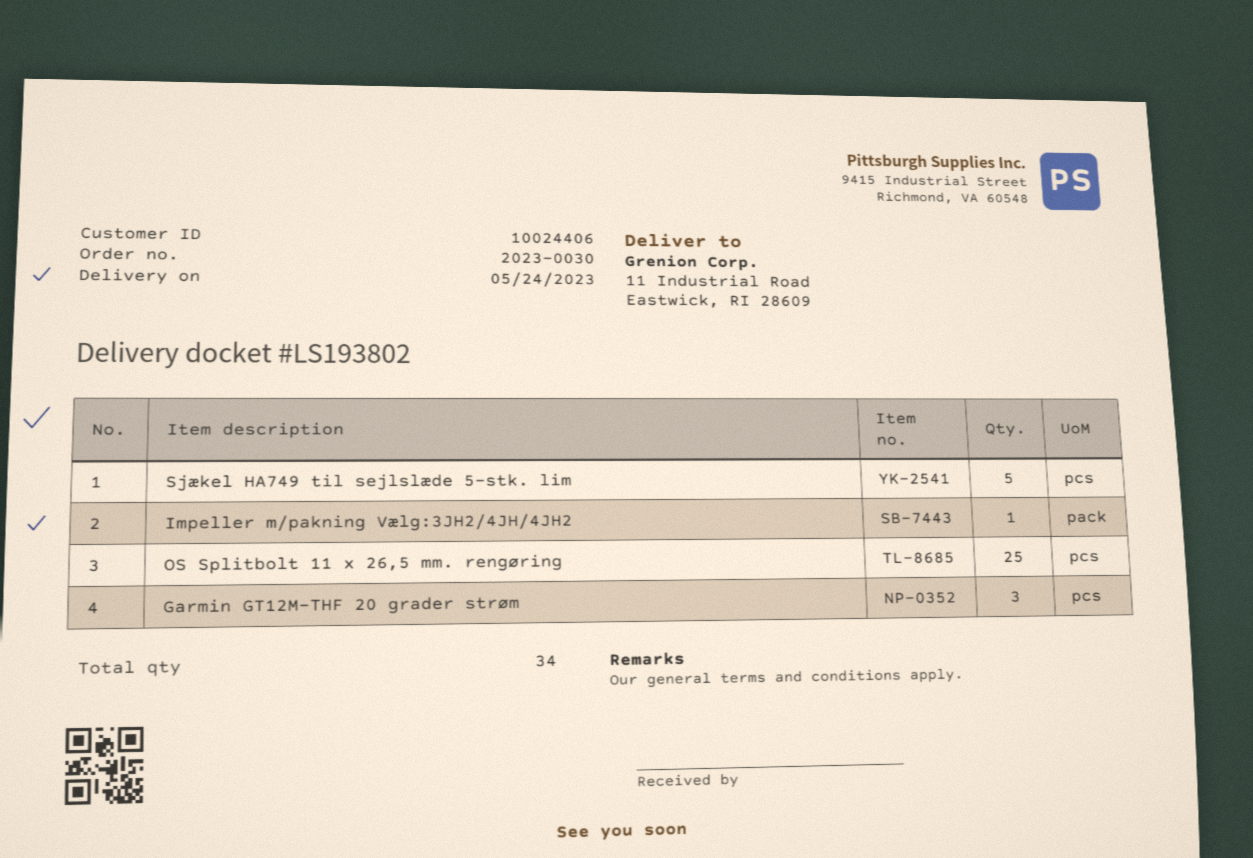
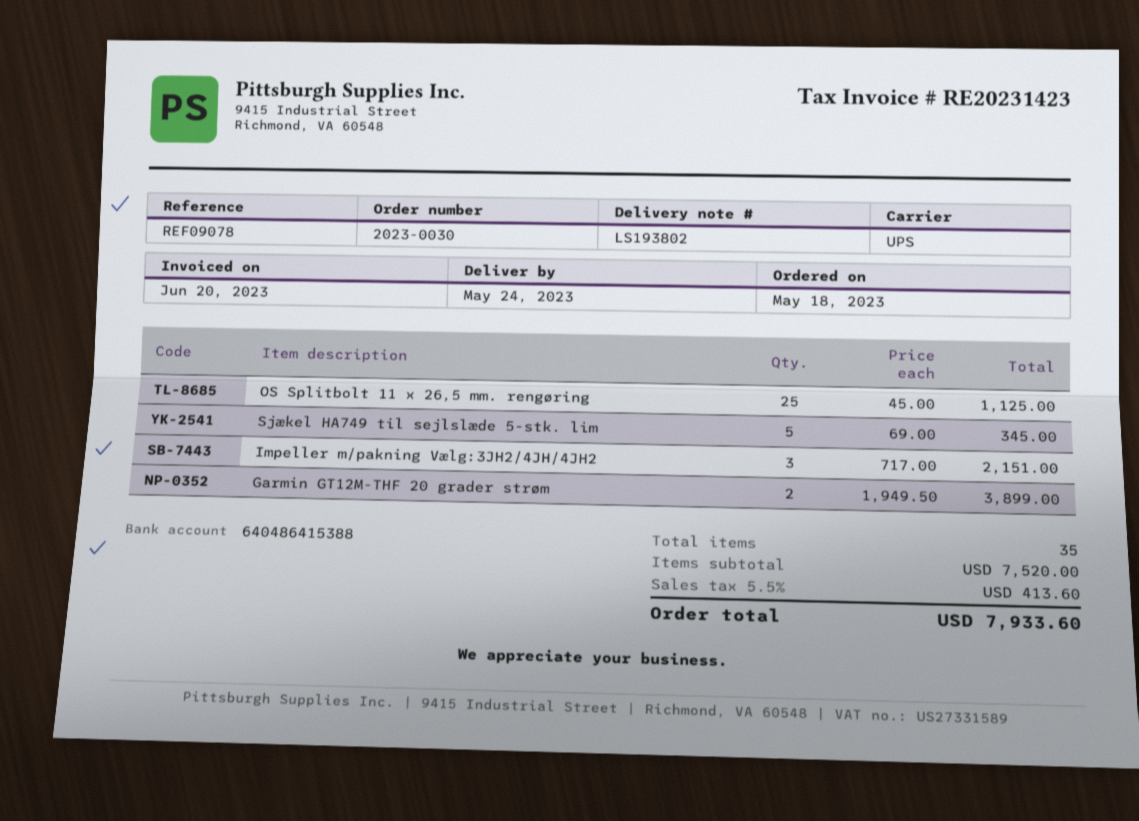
Impeller m/pakning Vælg:3JH2/4JH/4JH2: 1 -> 3
Garmin GT12M-THF 20 grader strøm: 3 -> 2
total quantity: 34 -> 35

